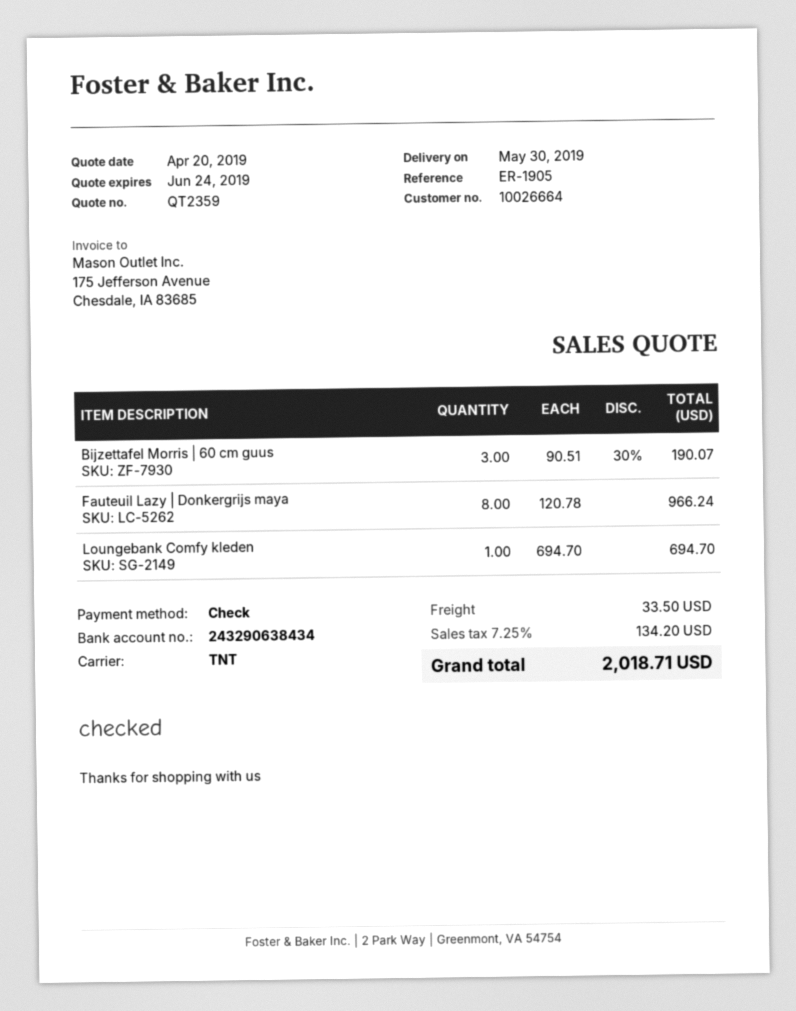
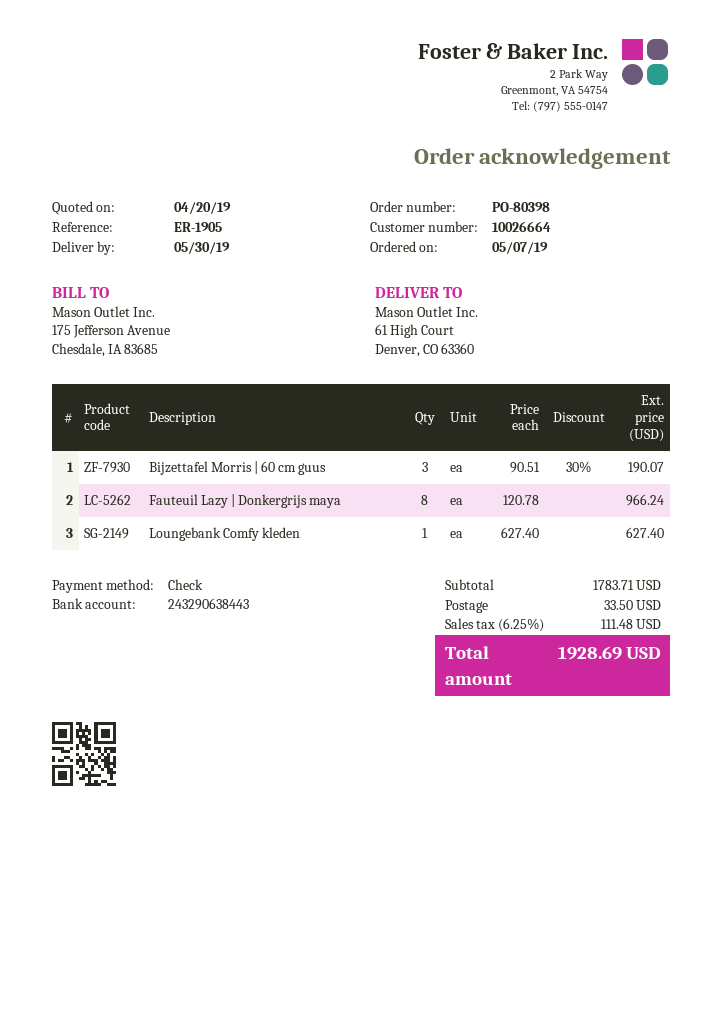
bank account: 243290638434 -> 243290638443
Loungebank Comfy kleden: 1 x 694.70 = 694.70 -> 1 x 627.40 = 627.40
tax: 7.25% = 134.20 -> 6.25% = 111.48
total: 2018.71 -> 1928.69

